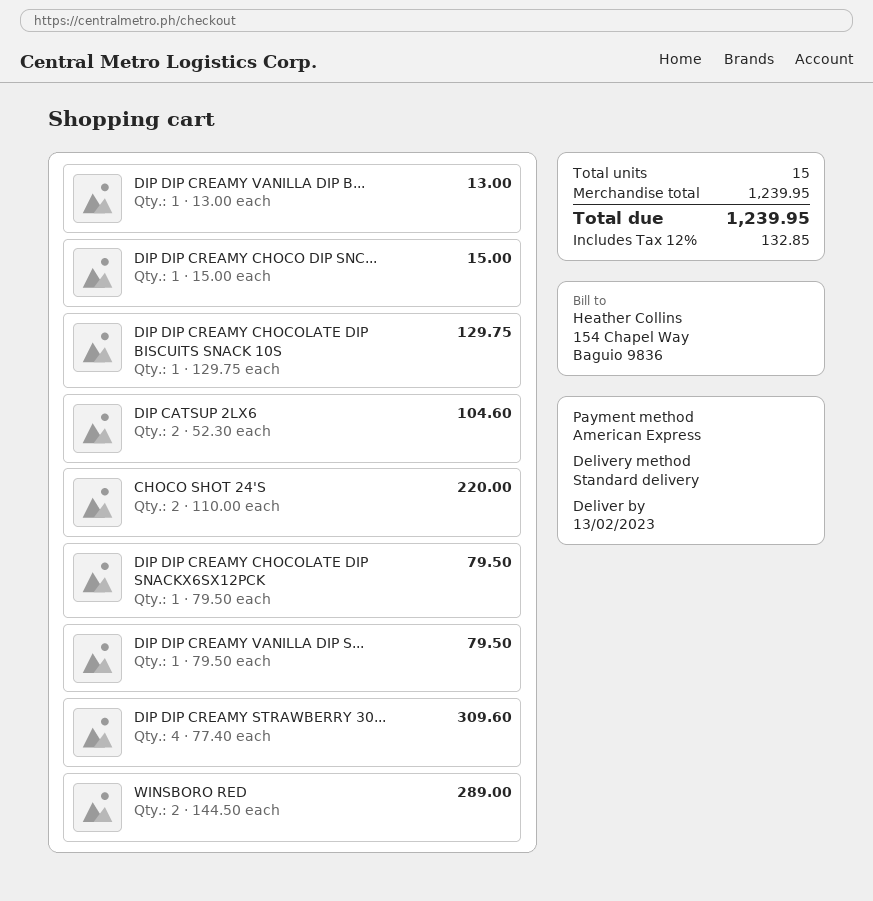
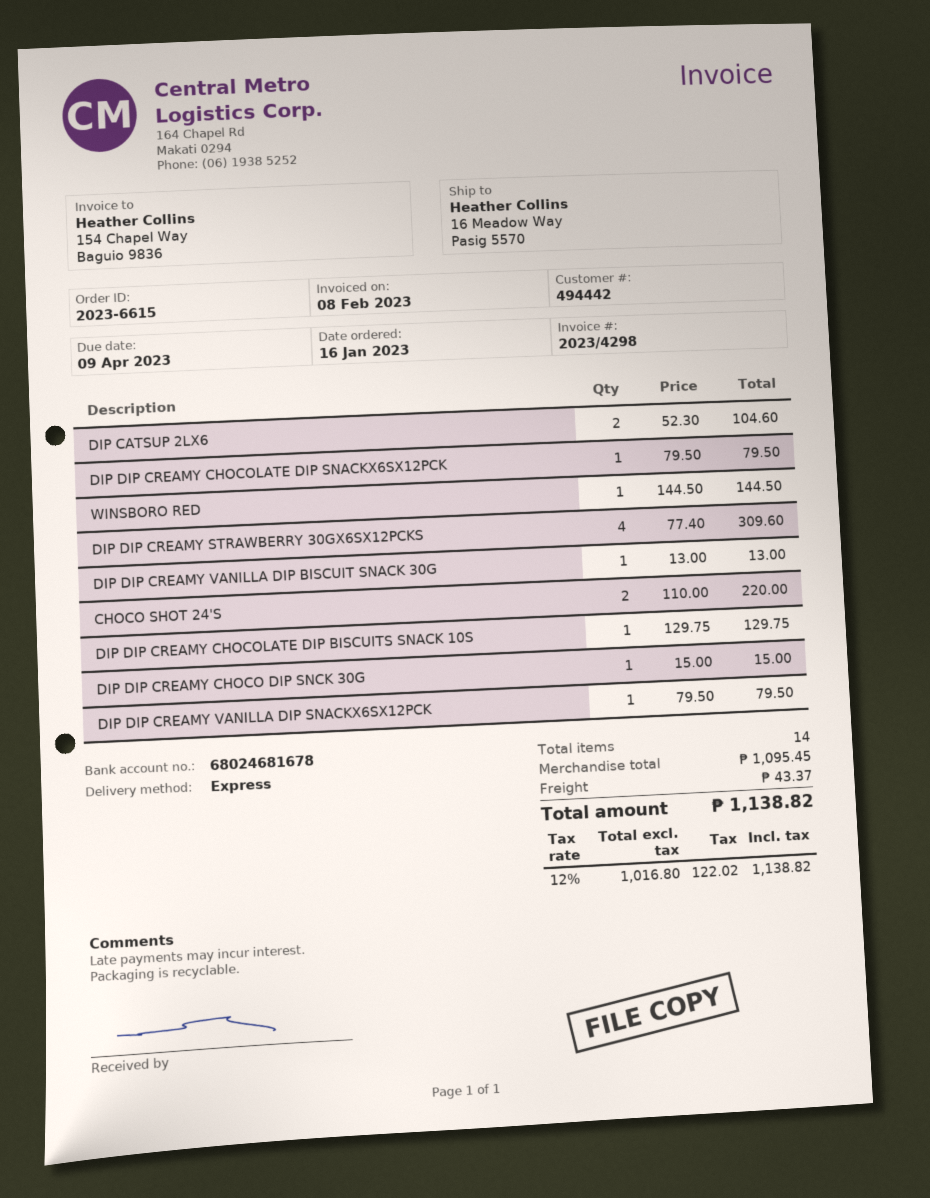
shipping method: standard -> express
WINSBORO RED: 2 x 144.50 = 289.00 -> 1 x 144.50 = 144.50
total quantity: 15 -> 14
subtotal: 1239.95 -> 1095.45
shipping: none -> 43.37
tax: 12% = 132.85 -> 12% = 122.02
total: 1239.95 -> 1138.82

